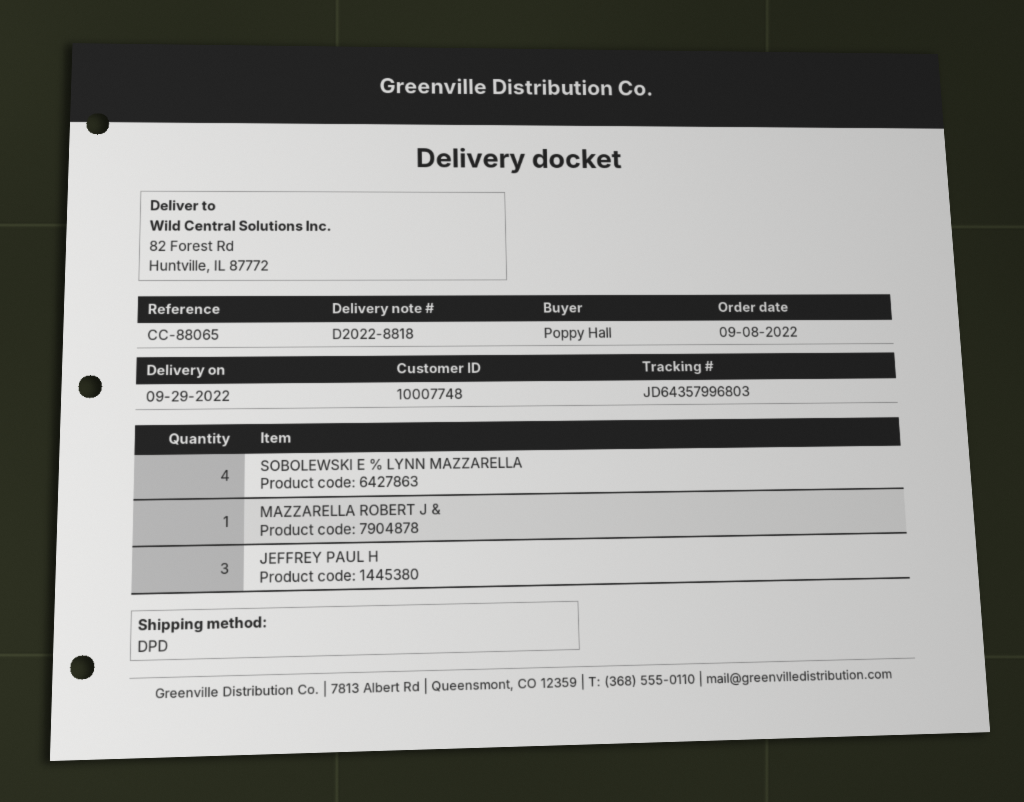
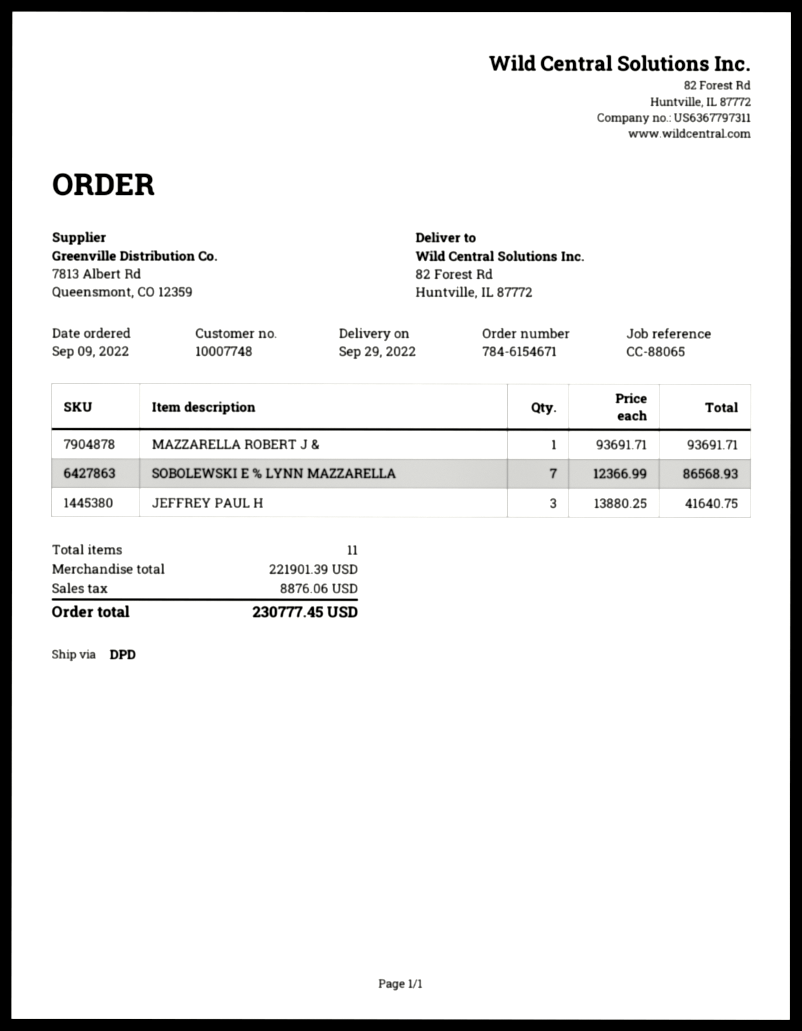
order date: 2022-09-08 -> 2022-09-09
SOBOLEWSKI E % LYNN MAZZARELLA: 4 -> 7

